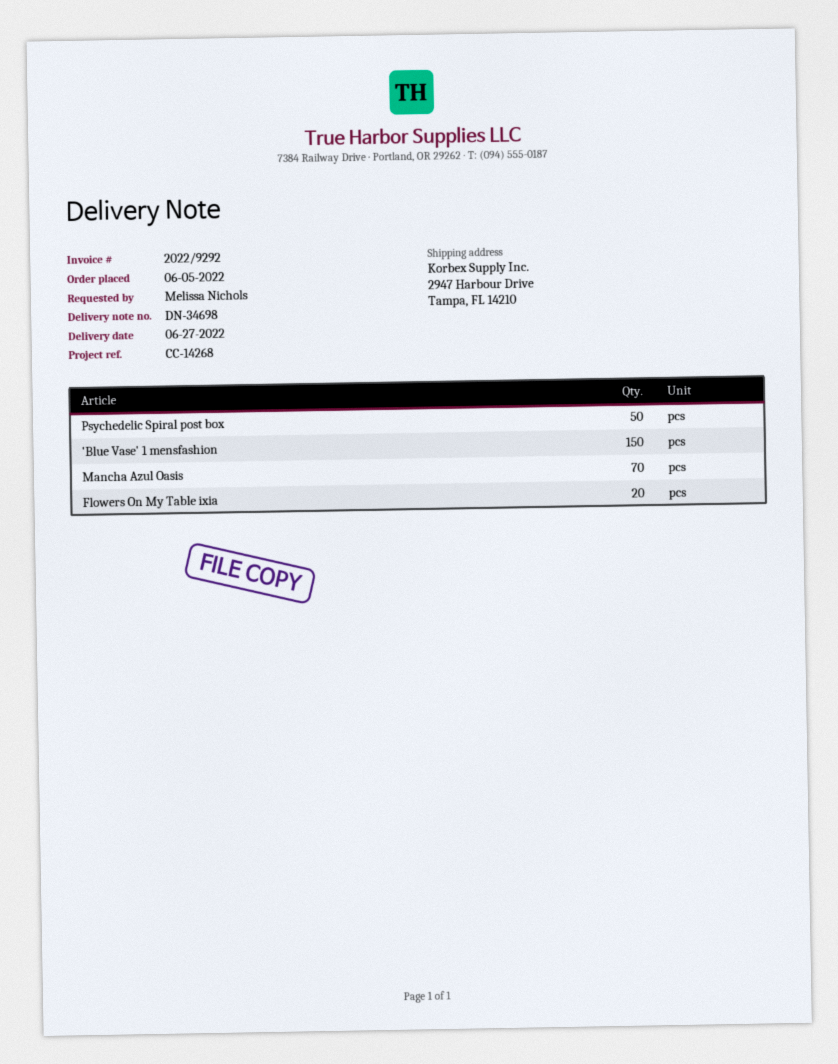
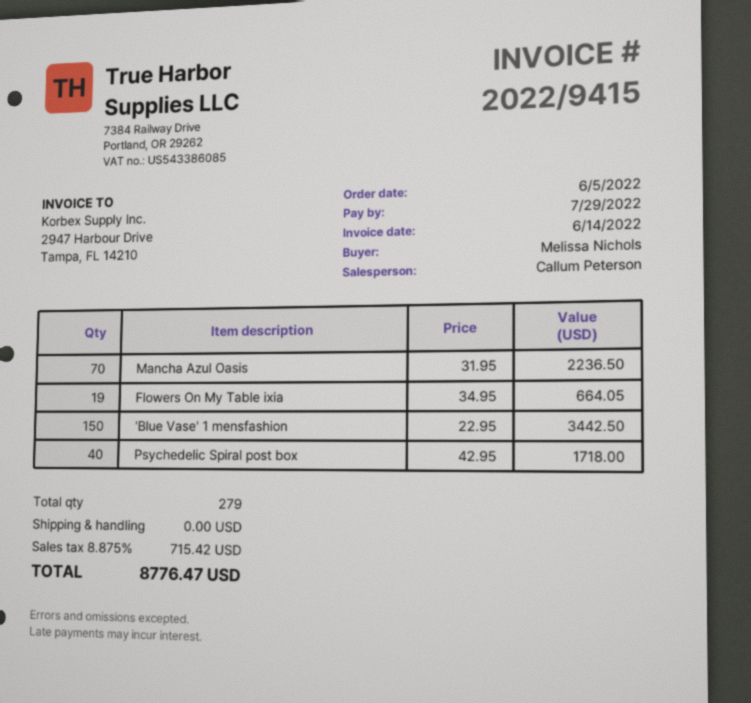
invoice number: 2022/9292 -> 2022/9415
Psychedelic Spiral post box: 50 -> 40
Flowers On My Table ixia: 20 -> 19

